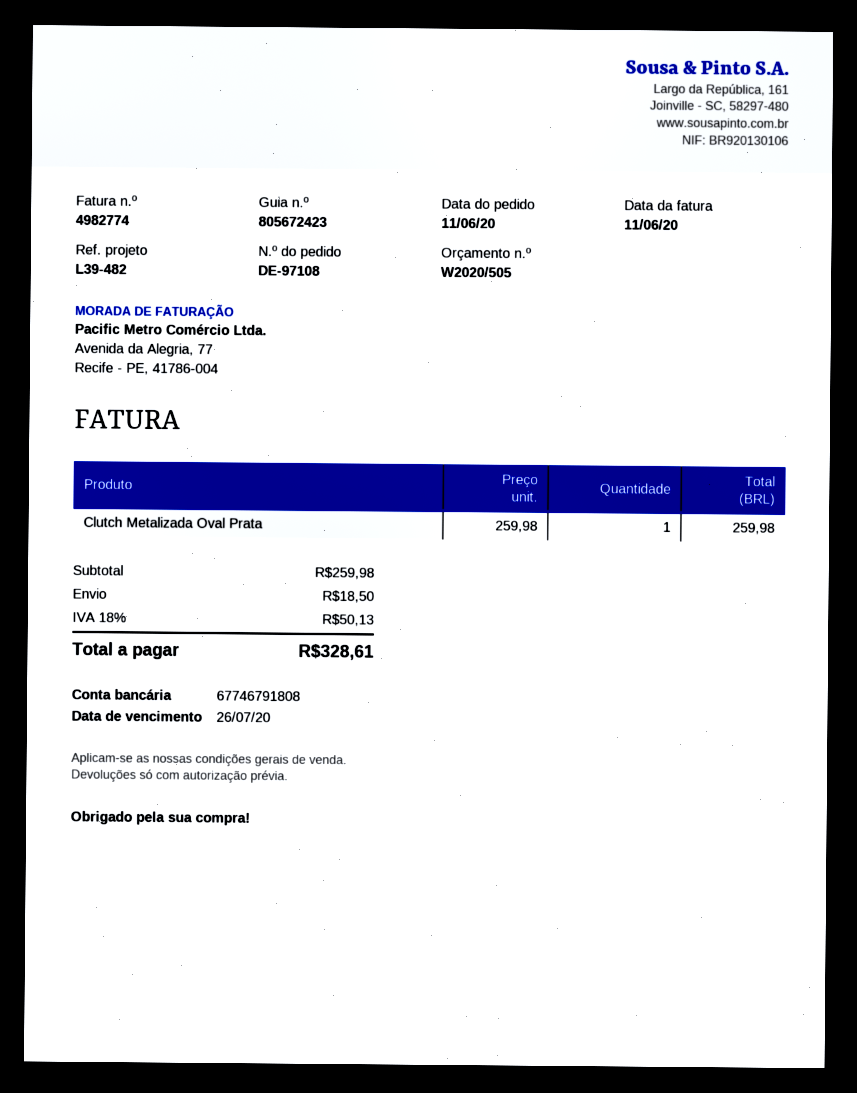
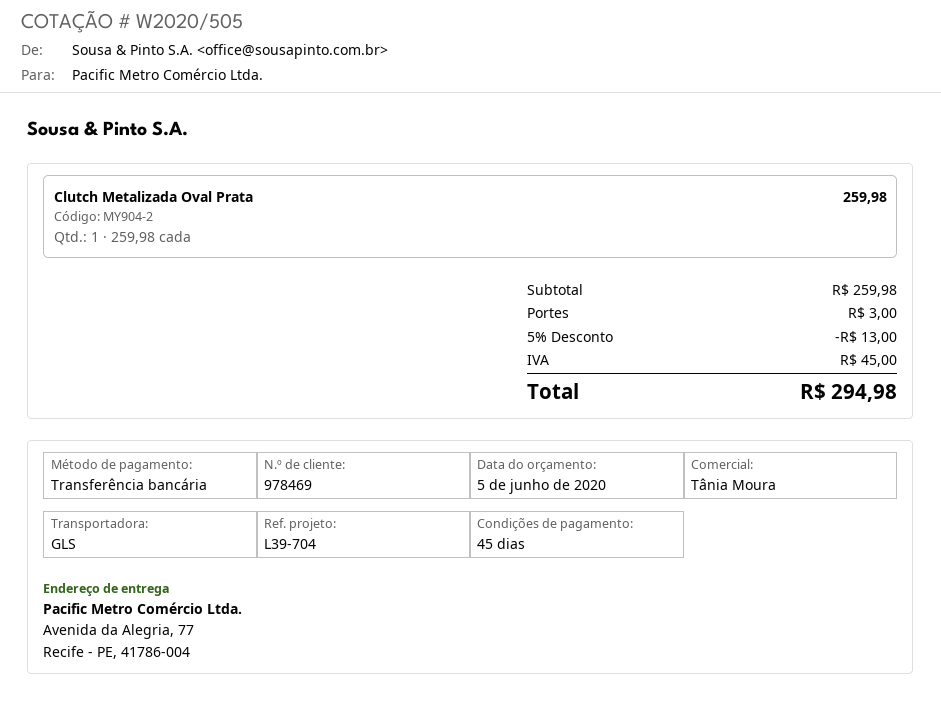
reference: L39-482 -> L39-704
discount: none -> 5% = 13.00
shipping: 18.50 -> 3.00
tax: 50.13 -> 45.00
total: 328.61 -> 294.98

